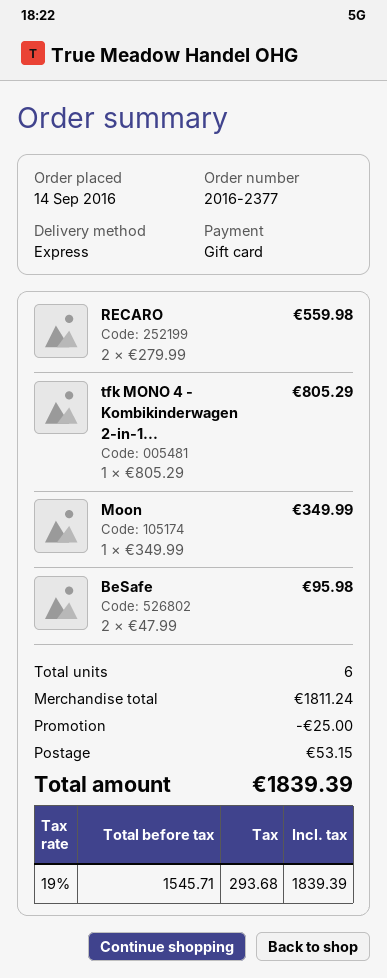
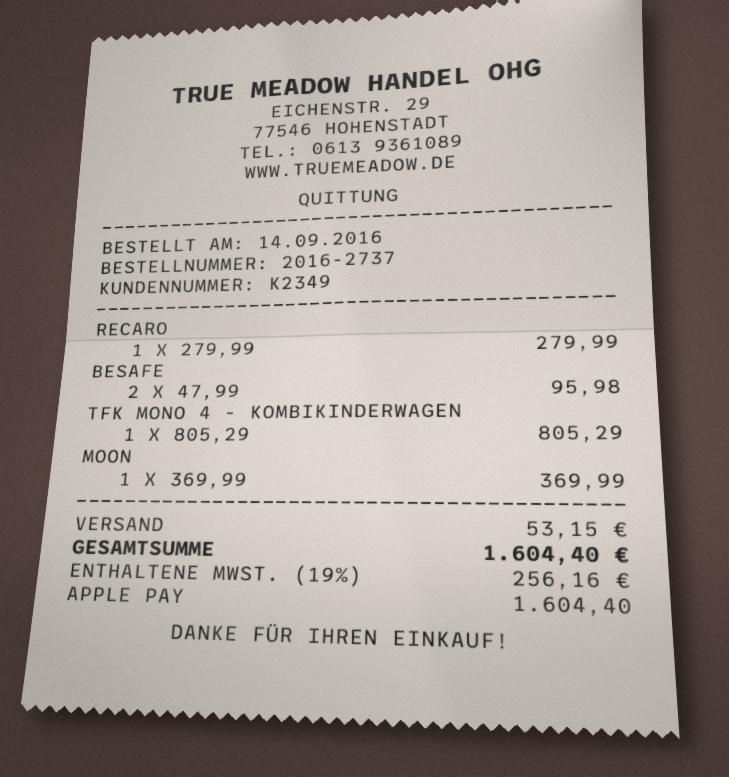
order number: 2016-2377 -> 2016-2737
payment method: gift card -> Apple Pay
RECARO: 2 x 279.99 = 559.98 -> 1 x 279.99 = 279.99
Moon: 1 x 349.99 = 349.99 -> 1 x 369.99 = 369.99
discount: 25.00 -> none
tax: 19% = 293.68 -> 19% = 256.16
total: 1839.39 -> 1604.40

